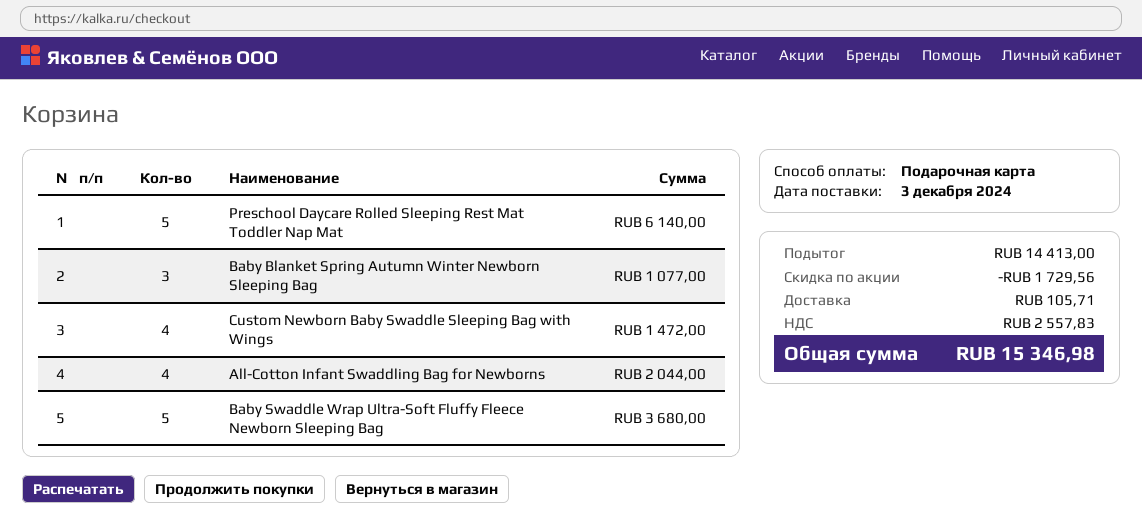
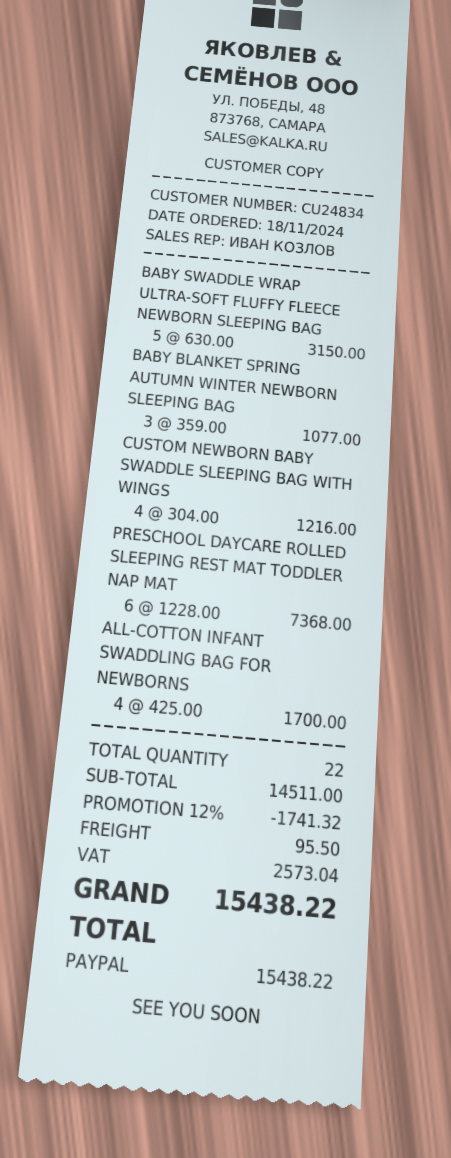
payment method: gift card -> PayPal
Preschool Daycare Rolled Sleeping Rest Mat Toddler Nap Mat: 5 for 6140.00 -> 6 for 7368.00
Custom Newborn Baby Swaddle Sleeping Bag with Wings: 4 for 1472.00 -> 4 for 1216.00
All-Cotton Infant Swaddling Bag for Newborns: 4 for 2044.00 -> 4 for 1700.00
Baby Swaddle Wrap Ultra-Soft Fluffy Fleece Newborn Sleeping Bag: 5 for 3680.00 -> 5 for 3150.00
subtotal: 14413.00 -> 14511.00
discount: 1729.56 -> 1741.32
shipping: 105.71 -> 95.50
tax: 2557.83 -> 2573.04
total: 15346.98 -> 15438.22

